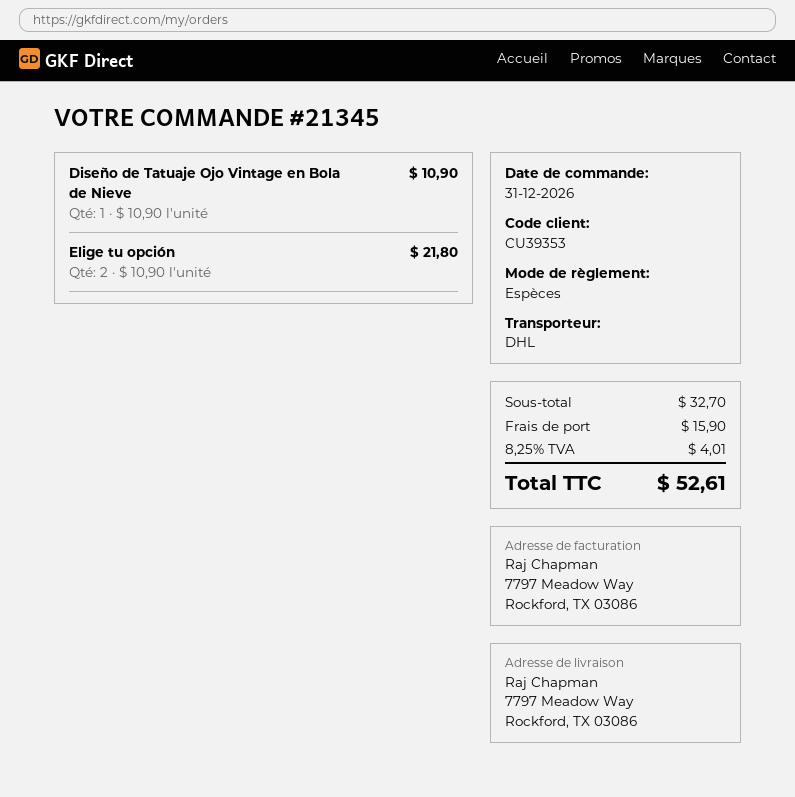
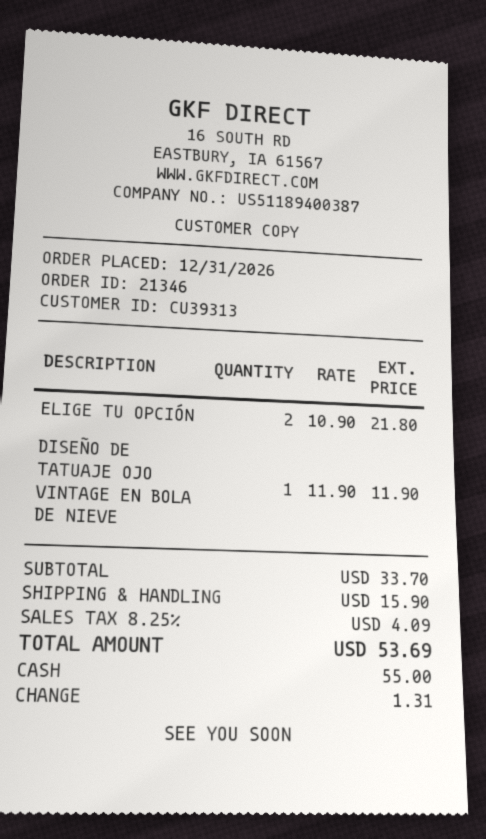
order number: 21345 -> 21346
customer number: CU39353 -> CU39313
Diseño de Tatuaje Ojo Vintage en Bola de Nieve: 1 x 10.90 = 10.90 -> 1 x 11.90 = 11.90
subtotal: 32.70 -> 33.70
tax: 8.25% = 4.01 -> 8.25% = 4.09
total: 52.61 -> 53.69

